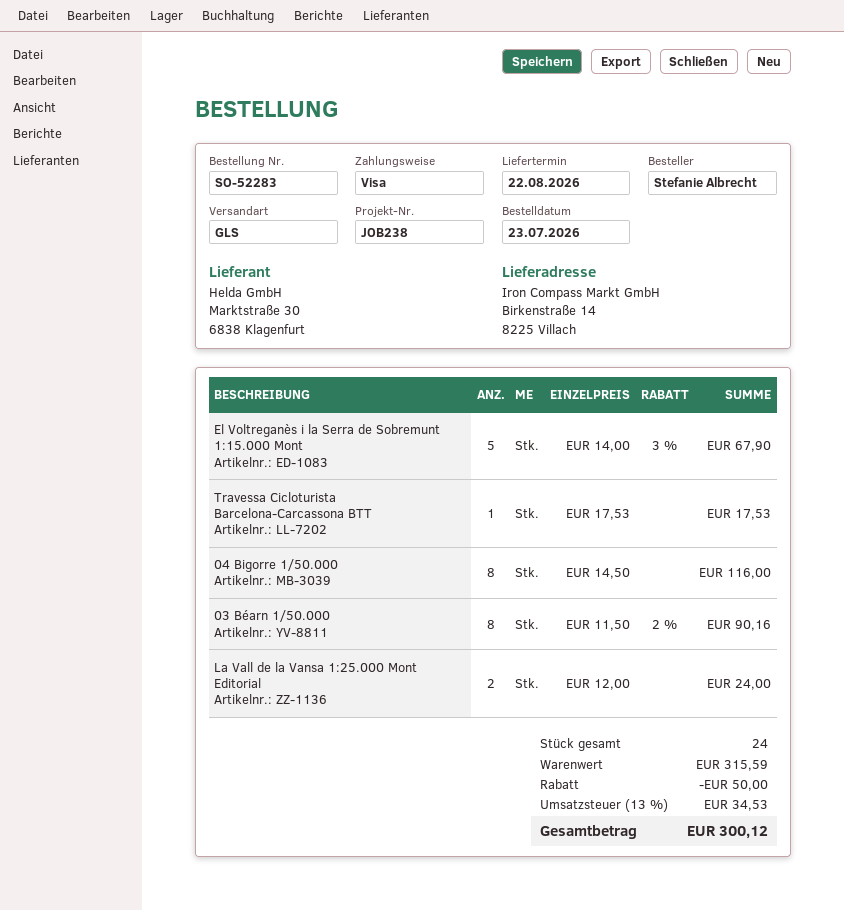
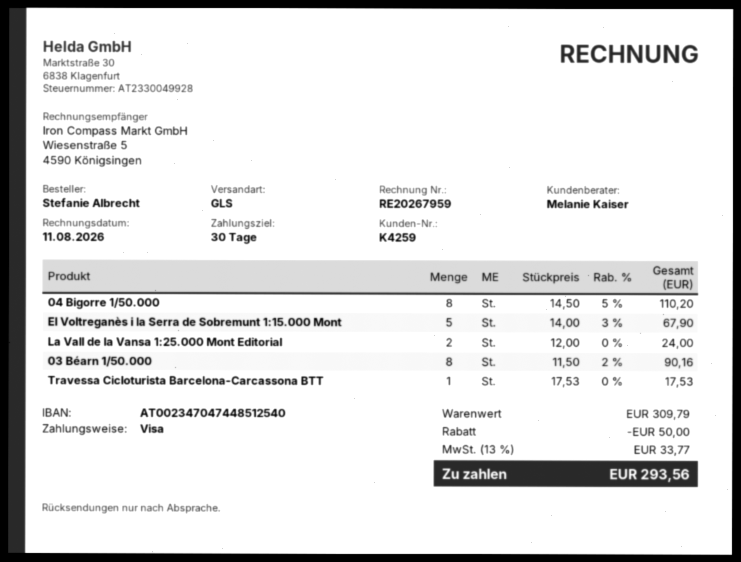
04 Bigorre 1/50.000: 8 x 14.50 = 116.00 -> 8 x 14.50 - 5% = 110.20
subtotal: 315.59 -> 309.79
tax: 13% = 34.53 -> 13% = 33.77
total: 300.12 -> 293.56

